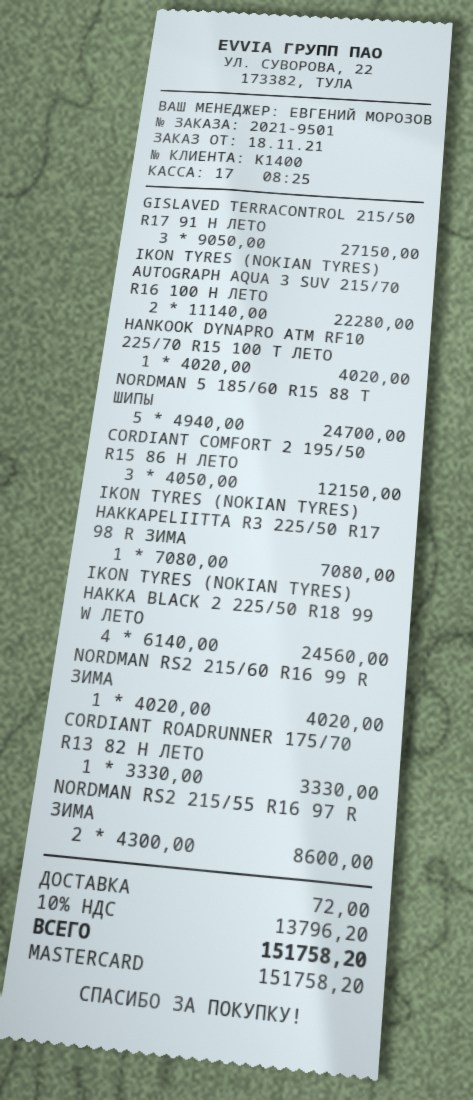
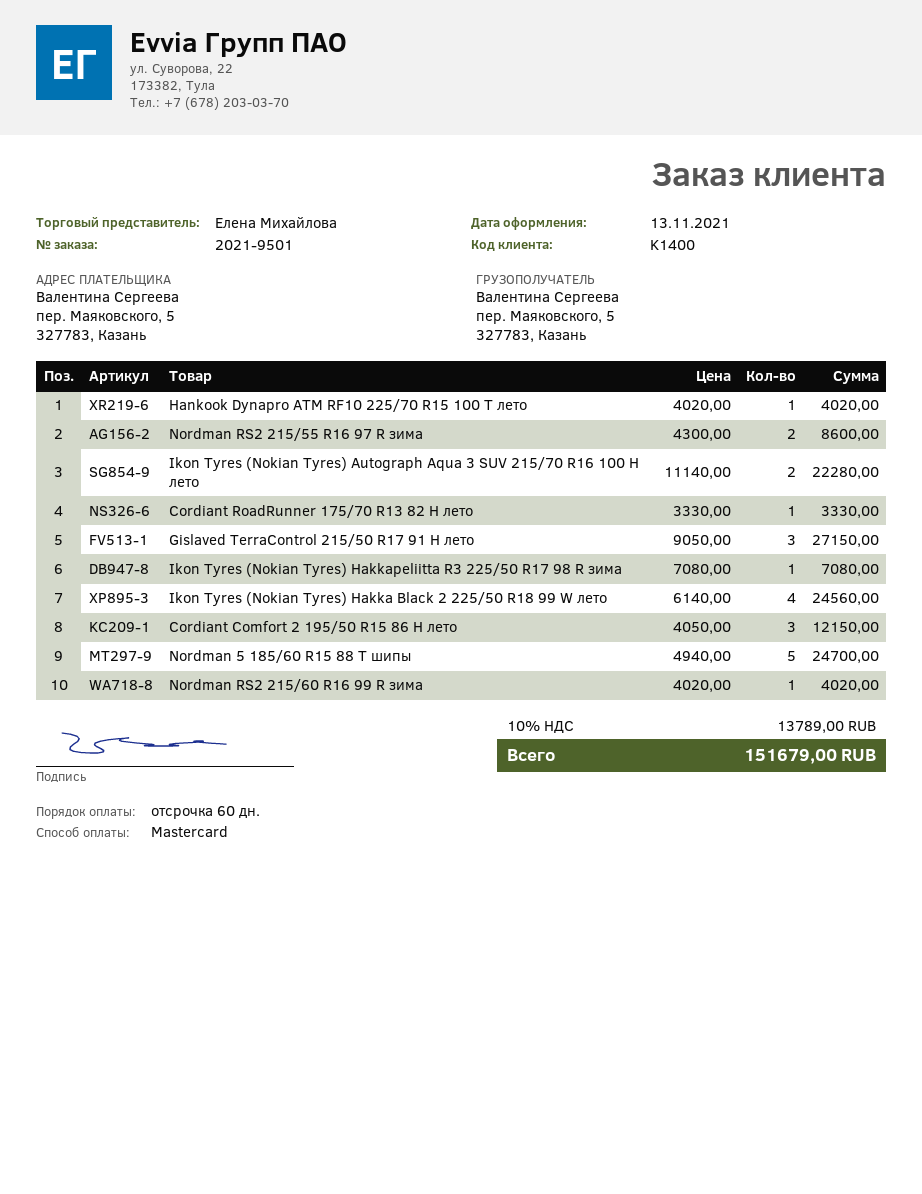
order date: 2021-11-18 -> 2021-11-13
sales rep: ЕВГЕНИЙ МОРОЗОВ -> Елена Михайлова
shipping: 72.00 -> none
tax: 10% = 13796.20 -> 10% = 13789.00
total: 151758.20 -> 151679.00

